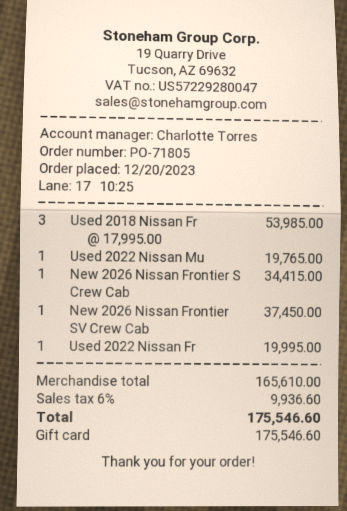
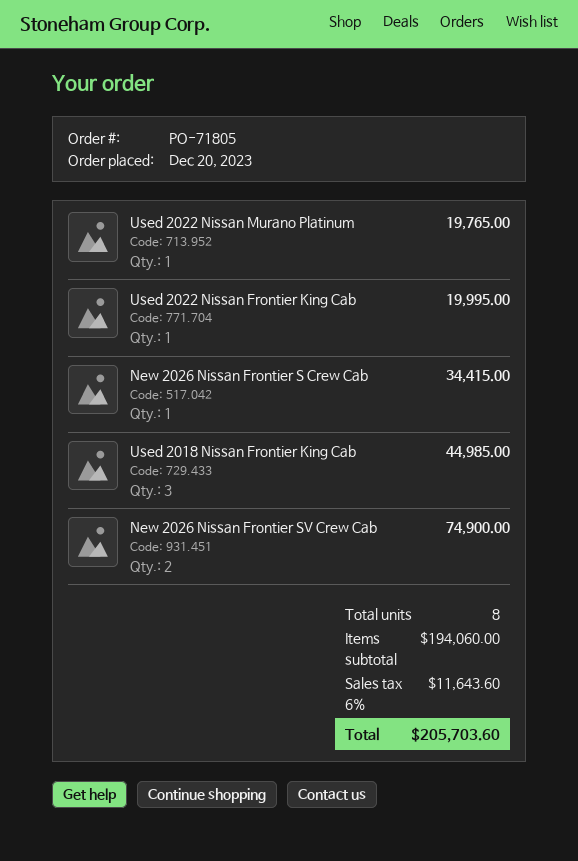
Used 2018 Nissan Fr: 3 for 53985.00 -> 3 for 44985.00
New 2026 Nissan Frontier SV Crew Cab: 1 for 37450.00 -> 2 for 74900.00
subtotal: 165610.00 -> 194060.00
tax: 6% = 9936.60 -> 6% = 11643.60
total: 175546.60 -> 205703.60

